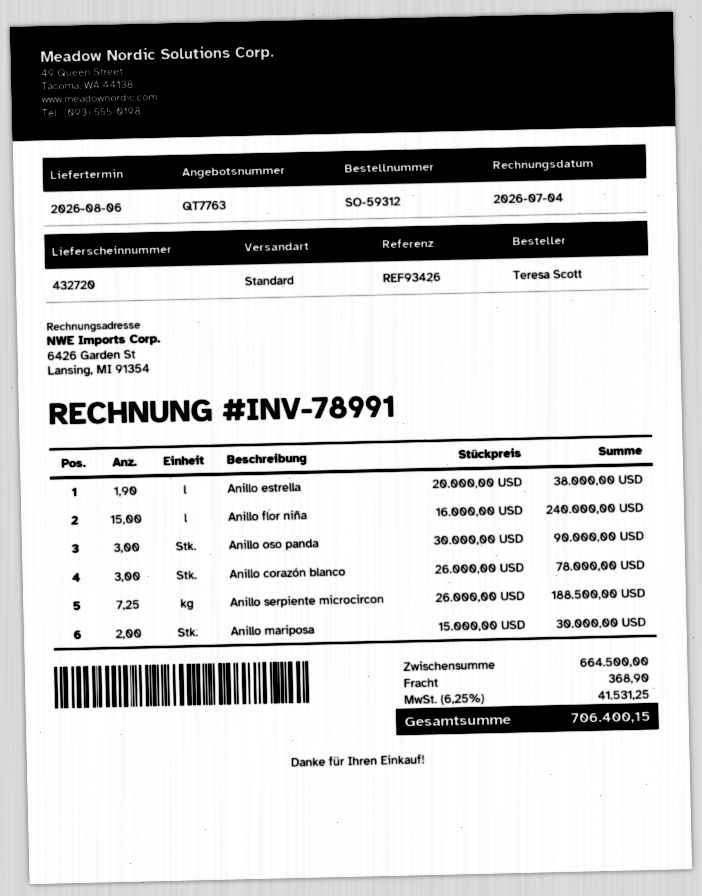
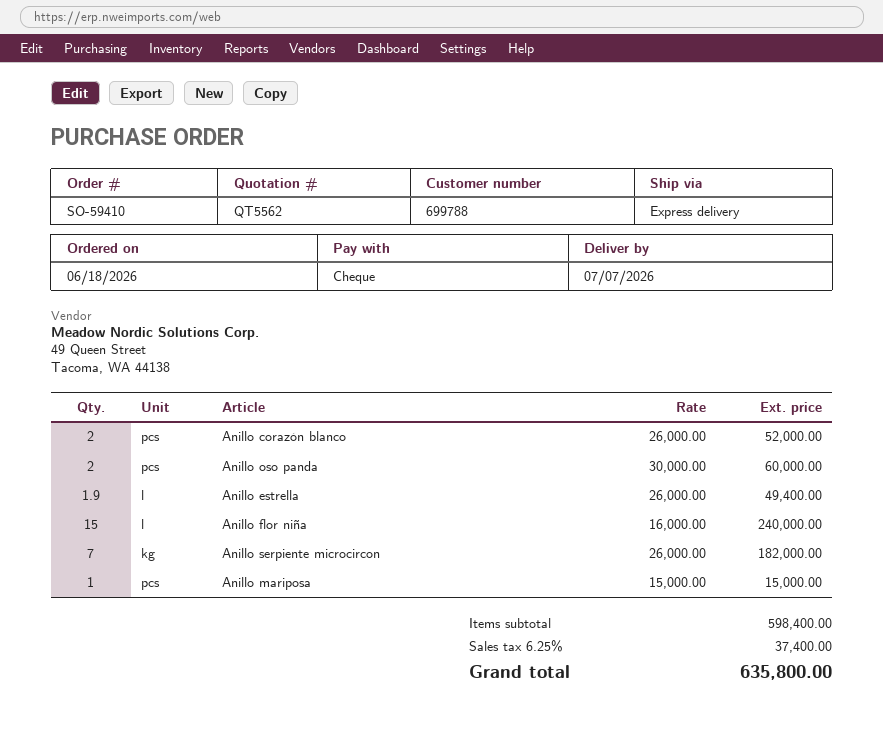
quote number: QT7763 -> QT5562
order number: SO-59312 -> SO-59410
delivery date: 2026-08-06 -> 2026-07-07
shipping method: standard -> express
Anillo estrella: 1.9 x 20000.00 = 38000.00 -> 1.9 x 26000.00 = 49400.00
Anillo oso panda: 3 x 30000.00 = 90000.00 -> 2 x 30000.00 = 60000.00
Anillo corazón blanco: 3 x 26000.00 = 78000.00 -> 2 x 26000.00 = 52000.00
Anillo serpiente microcircon: 7.25 x 26000.00 = 188500.00 -> 7 x 26000.00 = 182000.00
Anillo mariposa: 2 x 15000.00 = 30000.00 -> 1 x 15000.00 = 15000.00
subtotal: 664500.00 -> 598400.00
shipping: 368.90 -> none
tax: 6.25% = 41531.25 -> 6.25% = 37400.00
total: 706400.15 -> 635800.00

